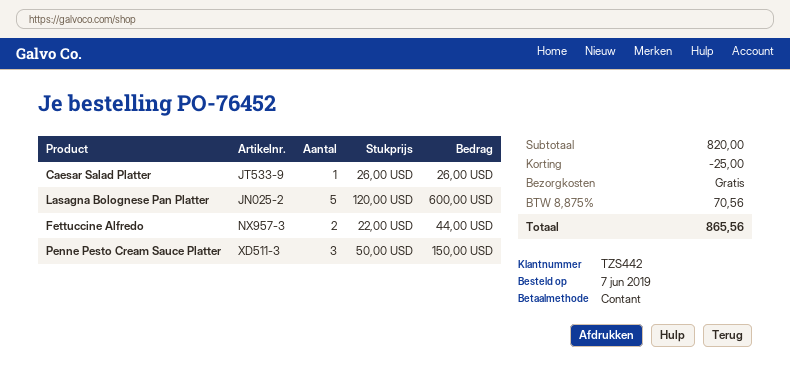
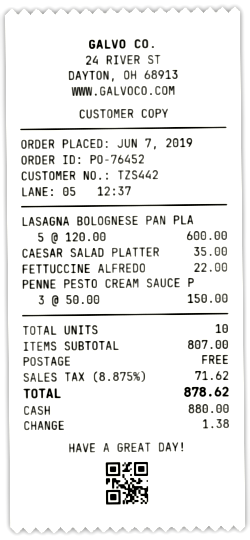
Caesar Salad Platter: 1 x 26.00 = 26.00 -> 1 x 35.00 = 35.00
Fettuccine Alfredo: 2 x 22.00 = 44.00 -> 1 x 22.00 = 22.00
subtotal: 820.00 -> 807.00
discount: 25.00 -> none
tax: 8.875% = 70.56 -> 8.875% = 71.62
total: 865.56 -> 878.62

